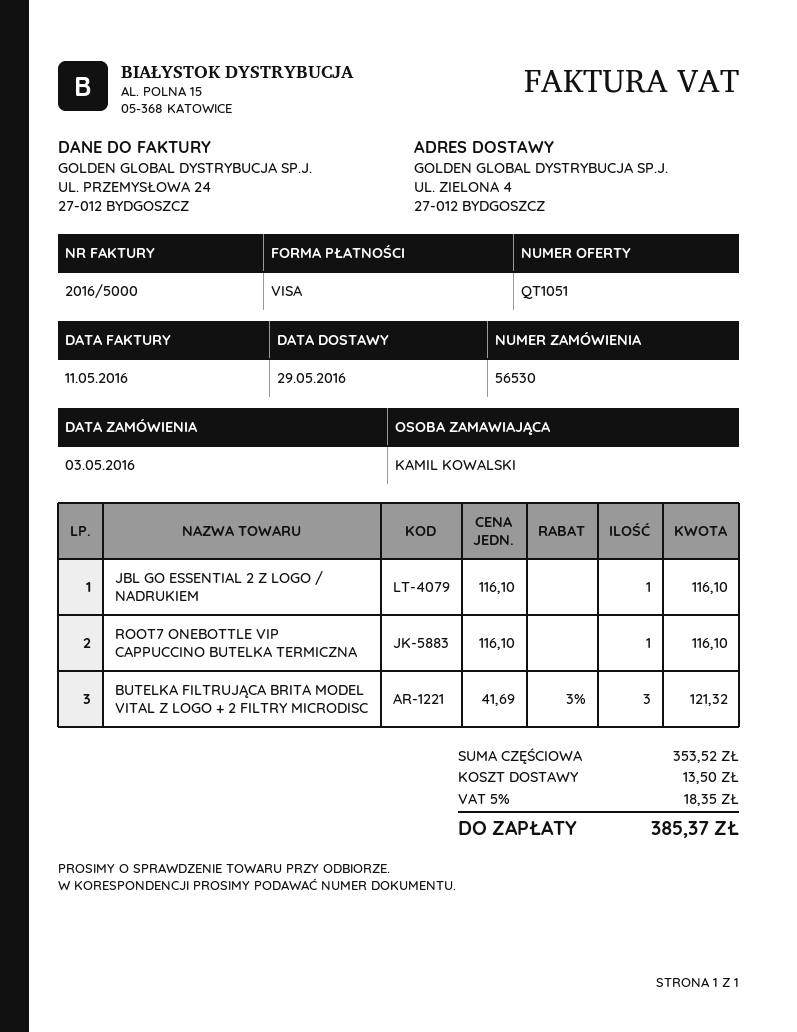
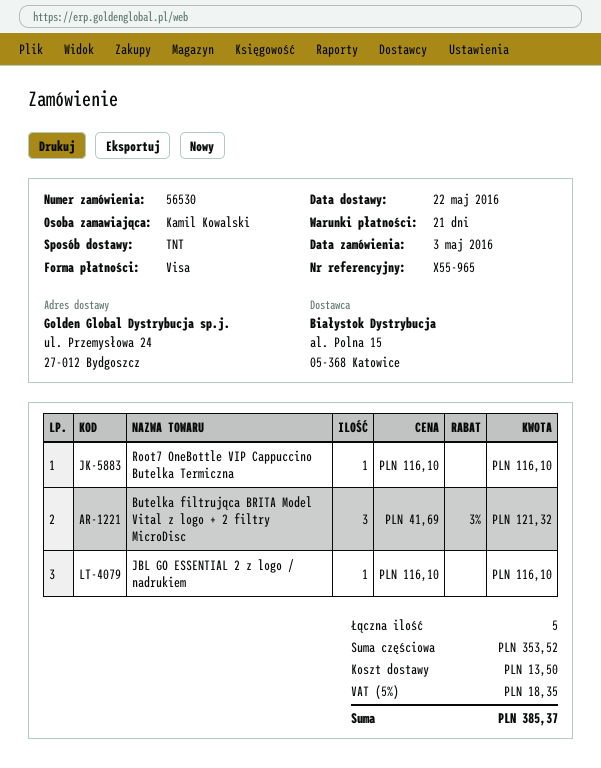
delivery date: 2016-05-29 -> 2016-05-22
ship to: UL. ZIELONA 4, 27-012 BYDGOSZCZ -> ul. Przemysłowa 24, 27-012 Bydgoszcz

